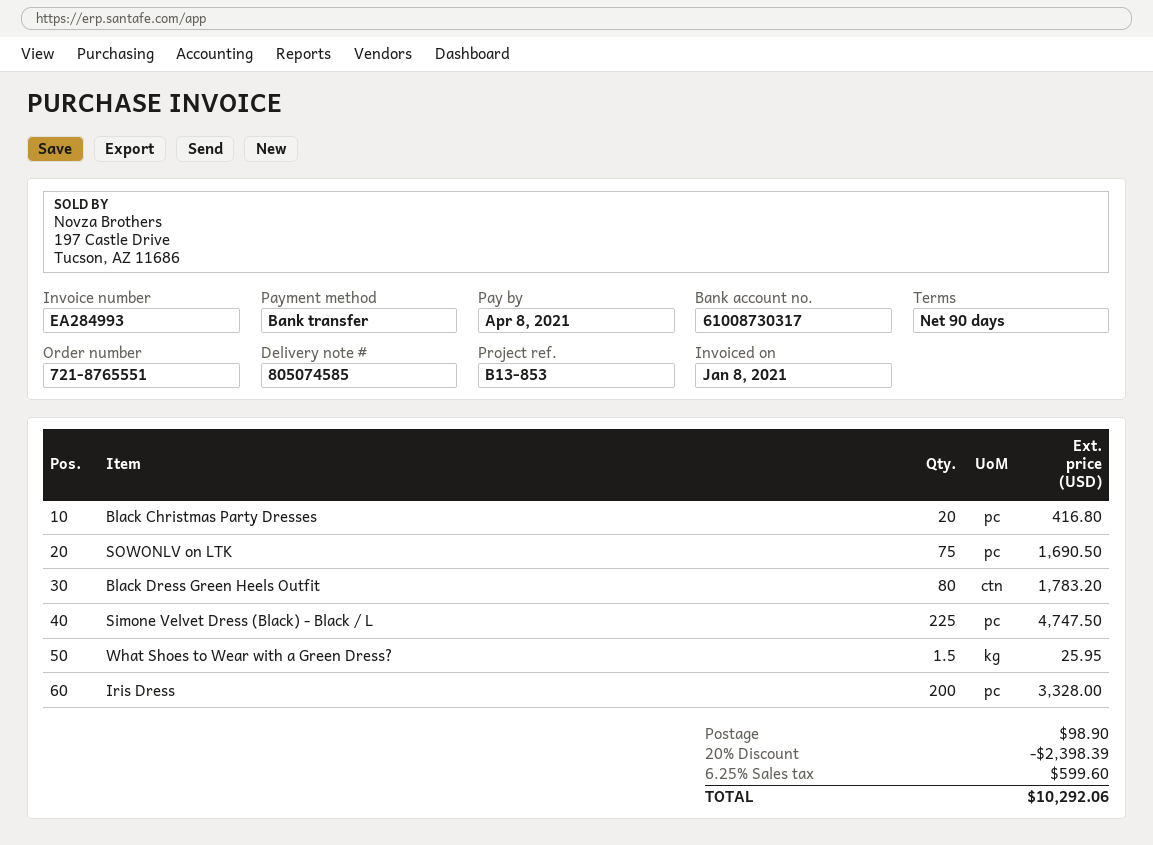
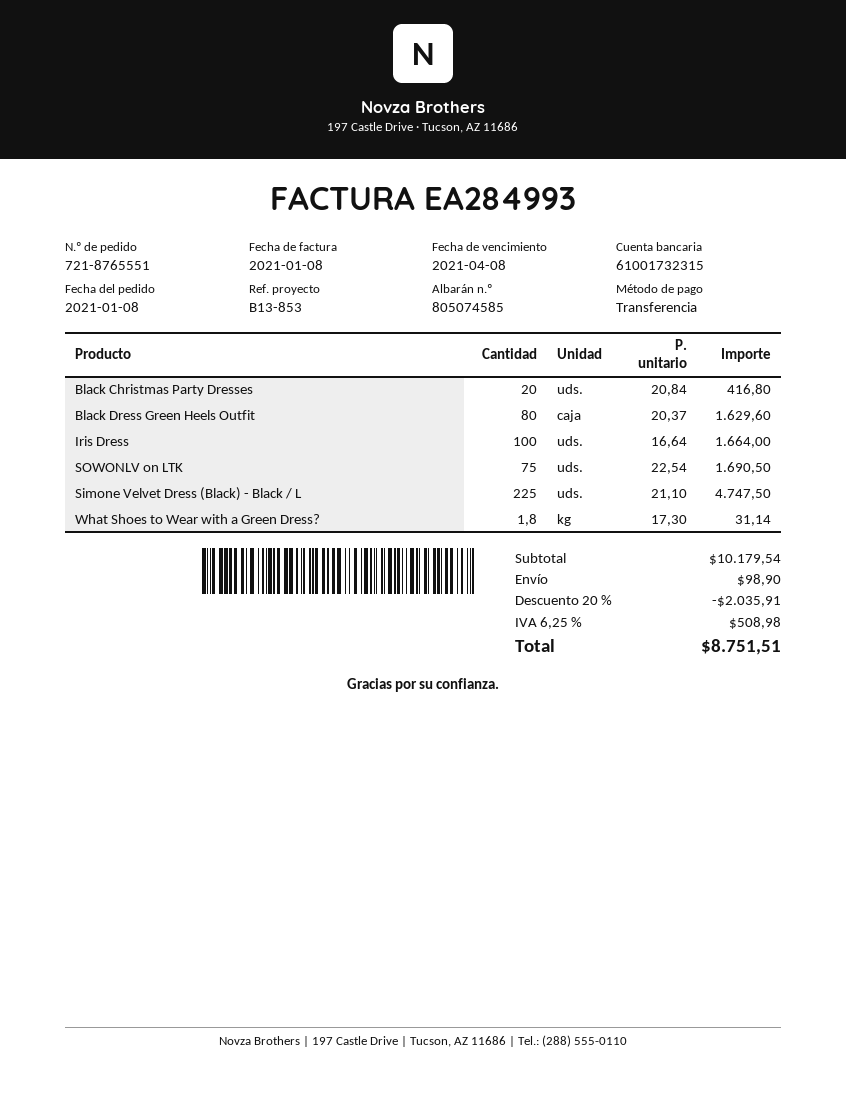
bank account: 61008730317 -> 61001732315
Black Dress Green Heels Outfit: 80 for 1783.20 -> 80 for 1629.60
What Shoes to Wear with a Green Dress?: 1.5 for 25.95 -> 1.8 for 31.14
Iris Dress: 200 for 3328.00 -> 100 for 1664.00
discount: 20% = 2398.39 -> 20% = 2035.91
tax: 6.25% = 599.60 -> 6.25% = 508.98
total: 10292.06 -> 8751.51

